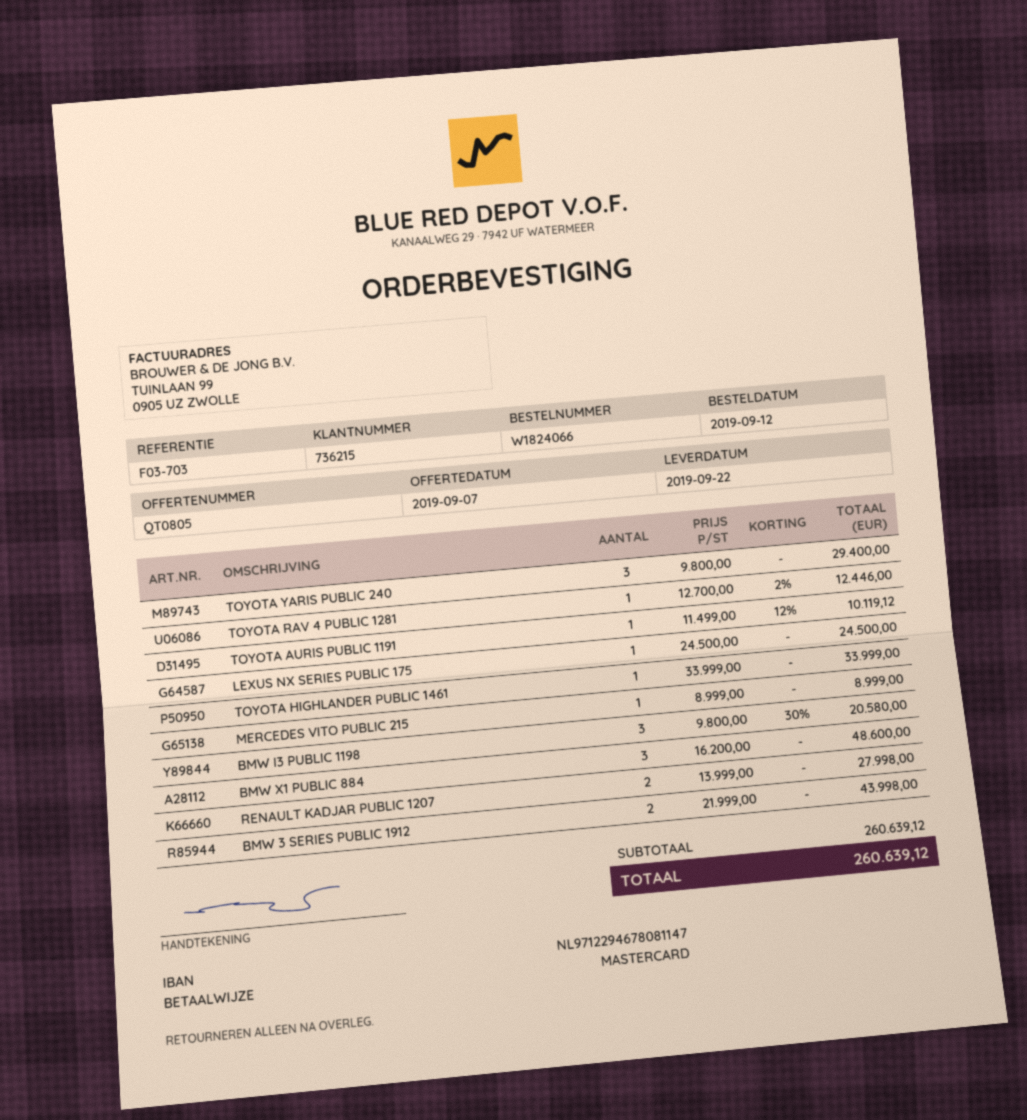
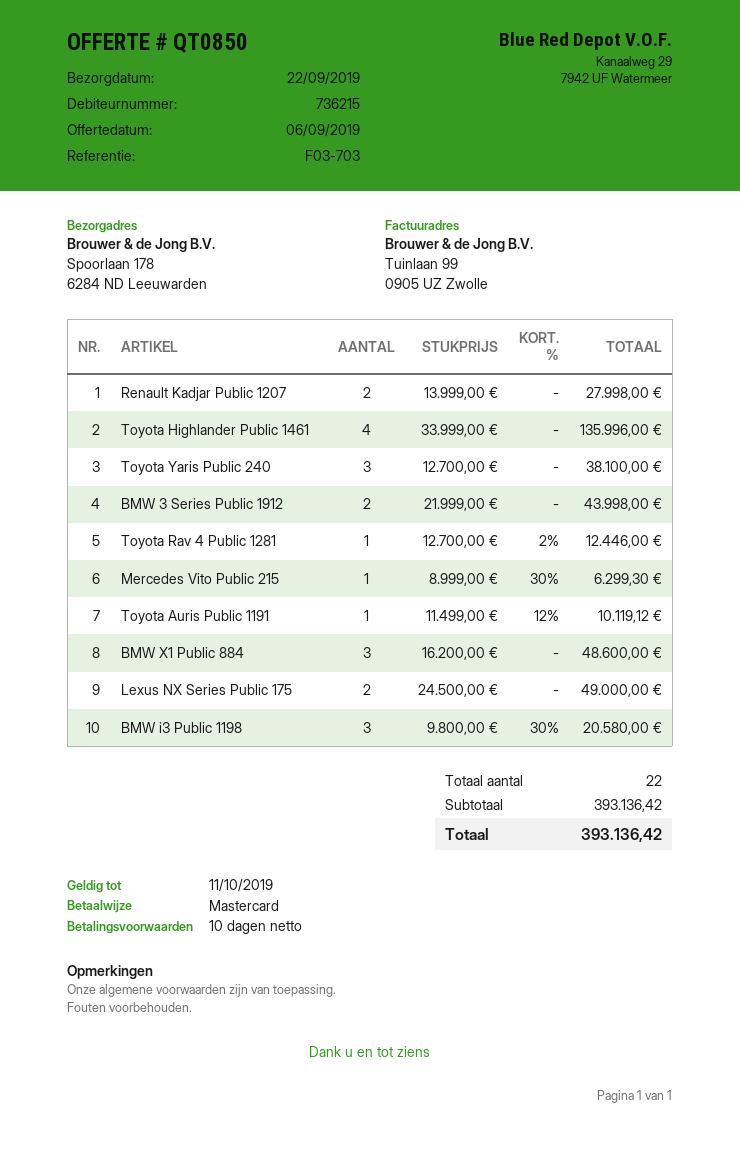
quote number: QT0805 -> QT0850
quote date: 2019-09-07 -> 2019-09-06
TOYOTA YARIS PUBLIC 240: 3 x 9800.00 = 29400.00 -> 3 x 12700.00 = 38100.00
LEXUS NX SERIES PUBLIC 175: 1 x 24500.00 = 24500.00 -> 2 x 24500.00 = 49000.00
TOYOTA HIGHLANDER PUBLIC 1461: 1 x 33999.00 = 33999.00 -> 4 x 33999.00 = 135996.00
MERCEDES VITO PUBLIC 215: 1 x 8999.00 = 8999.00 -> 1 x 8999.00 - 30% = 6299.30
subtotal: 260639.12 -> 393136.42
total: 260639.12 -> 393136.42

